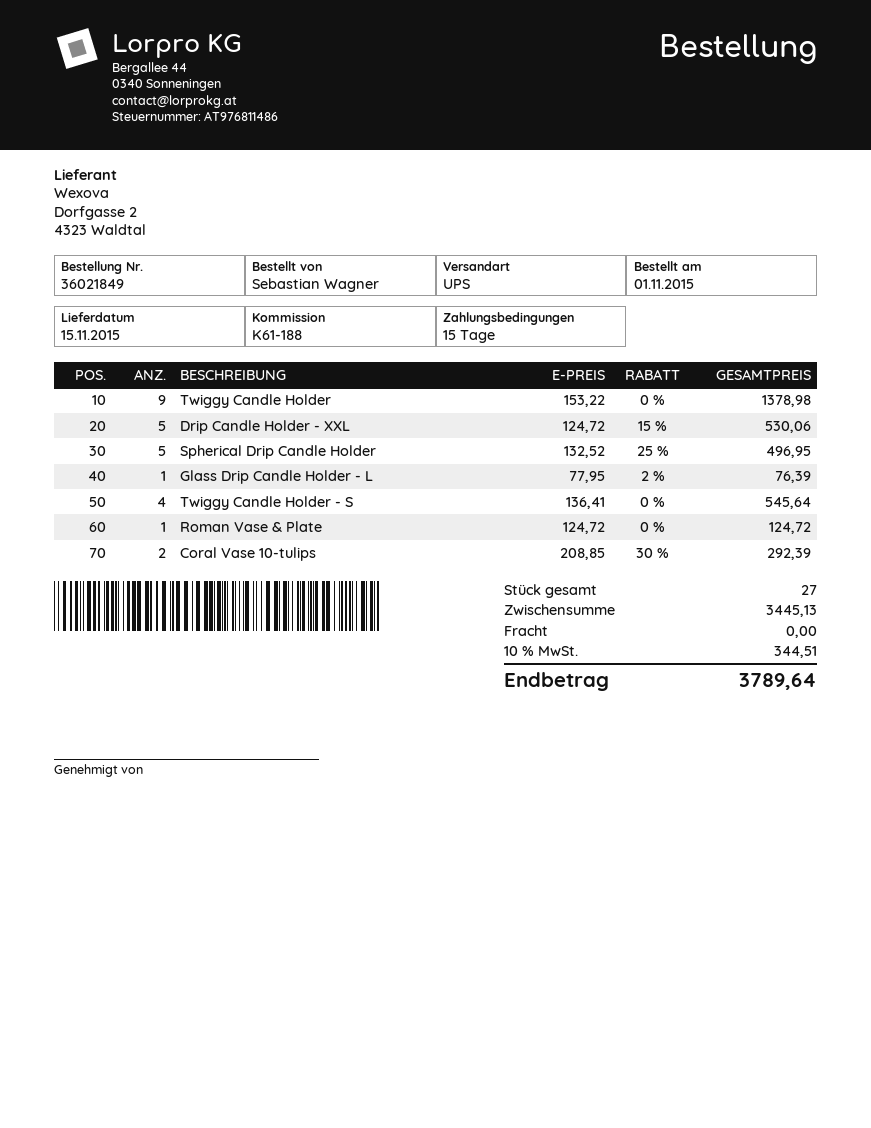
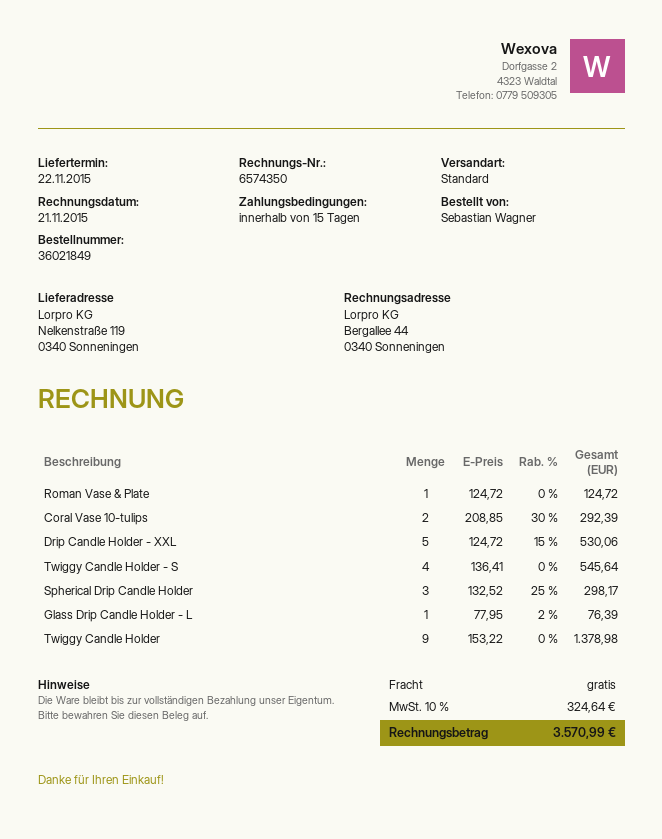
delivery date: 2015-11-15 -> 2015-11-22
shipping method: UPS -> standard
Spherical Drip Candle Holder: 5 x 132.52 - 25% = 496.95 -> 3 x 132.52 - 25% = 298.17
tax: 10% = 344.51 -> 10% = 324.64
total: 3789.64 -> 3570.99

